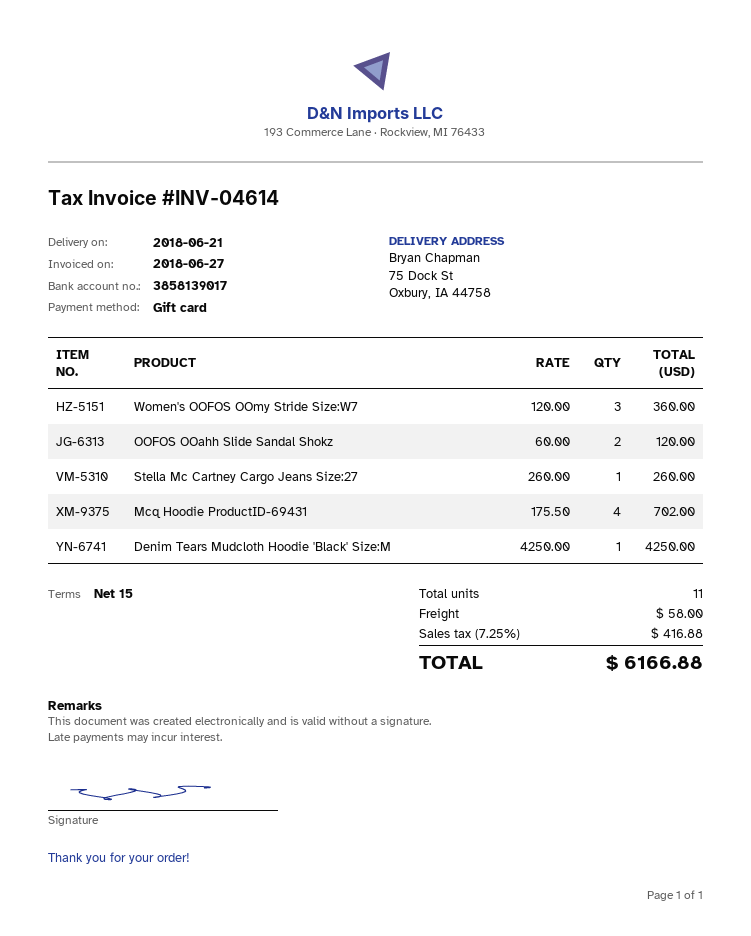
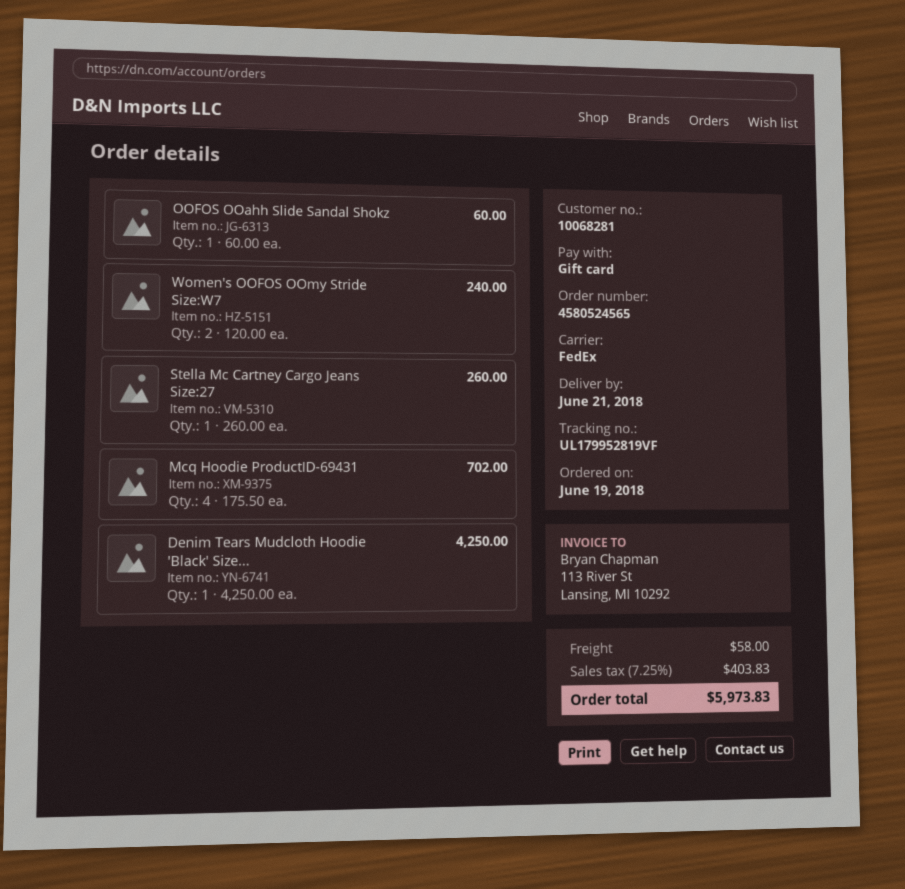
Women's OOFOS OOmy Stride Size:W7: 3 x 120.00 = 360.00 -> 2 x 120.00 = 240.00
OOFOS OOahh Slide Sandal Shokz: 2 x 60.00 = 120.00 -> 1 x 60.00 = 60.00
tax: 7.25% = 416.88 -> 7.25% = 403.83
total: 6166.88 -> 5973.83

